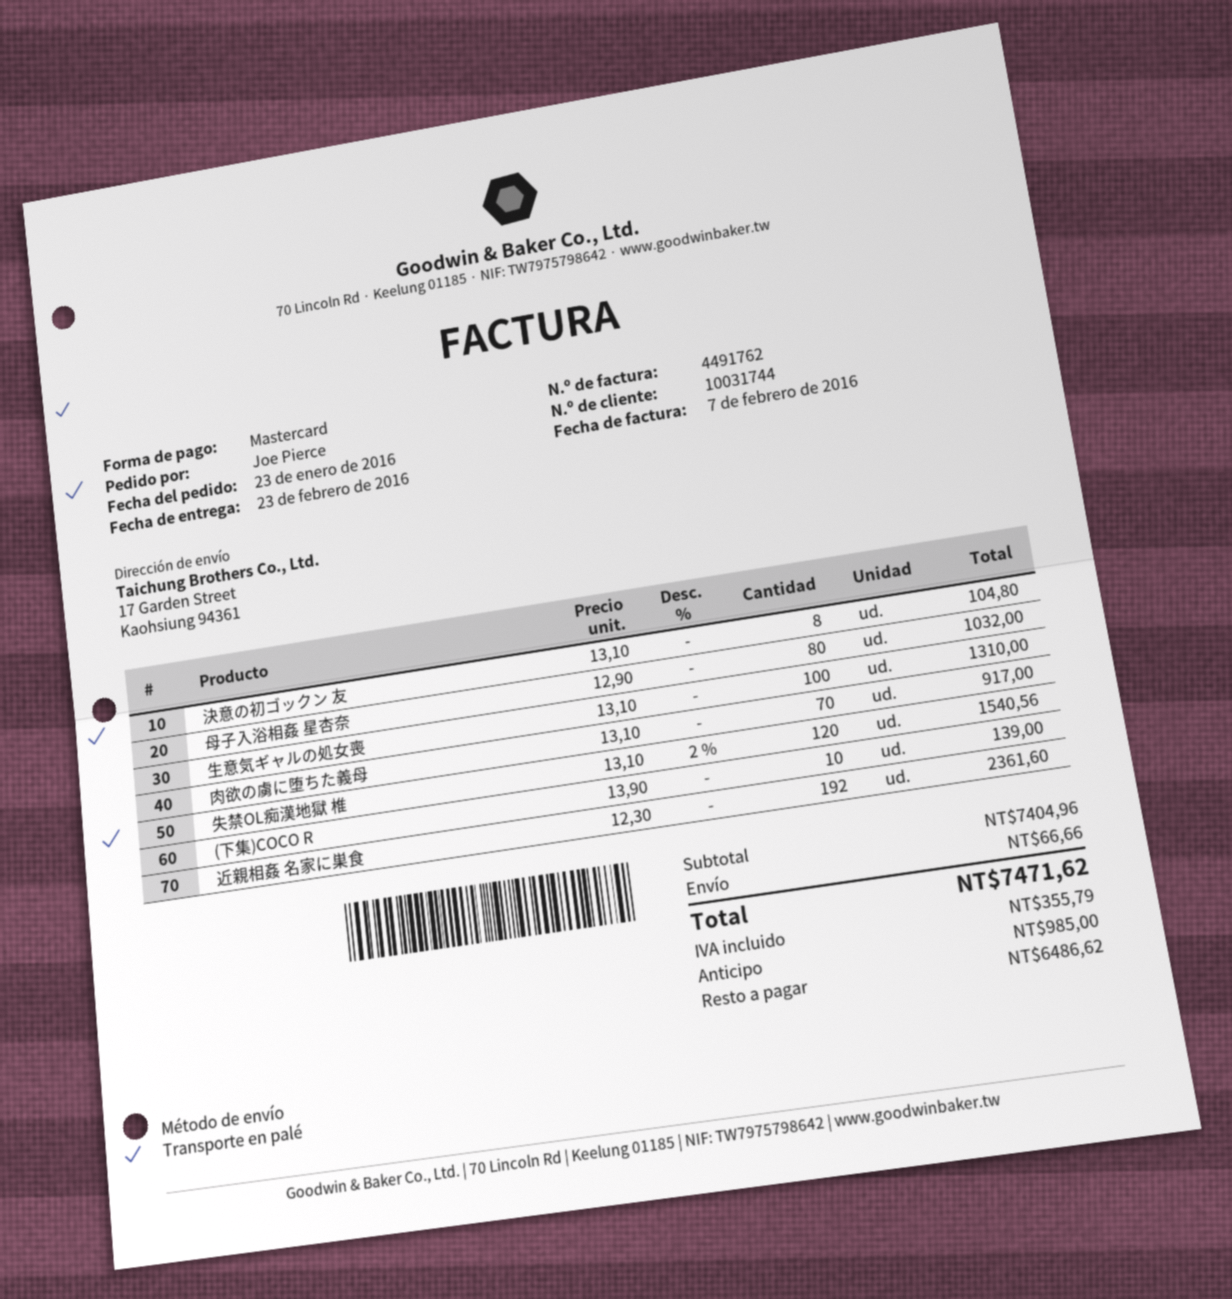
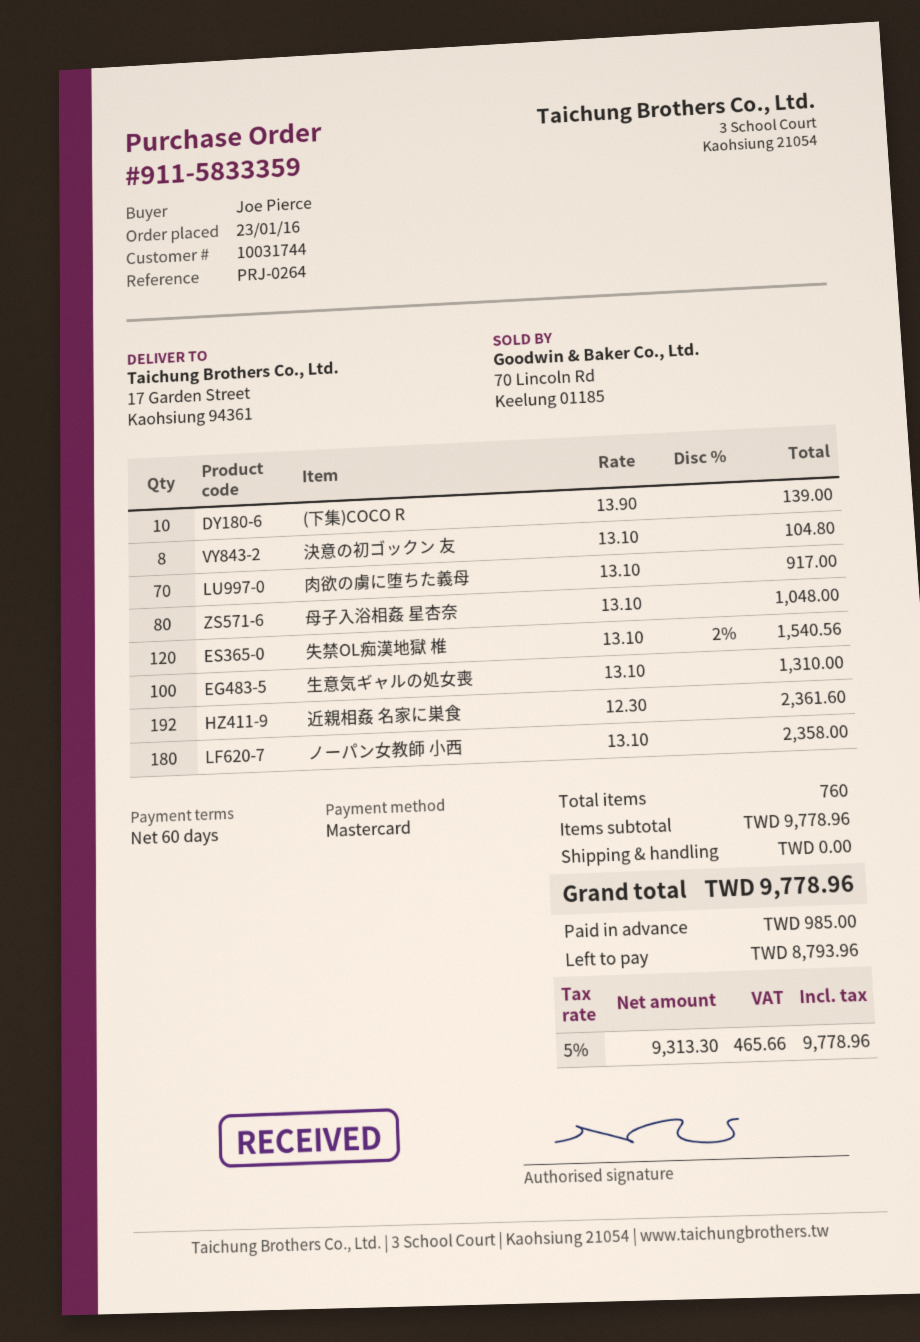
母子入浴相姦 星杏奈: 80 x 12.90 = 1032.00 -> 80 x 13.10 = 1048.00
ノーパン女教師 小西: none -> 180 x 13.10 = 2358.00
subtotal: 7404.96 -> 9778.96
shipping: 66.66 -> 0.00
tax: 355.79 -> 465.66
total: 7471.62 -> 9778.96
balance: 6486.62 -> 8793.96

